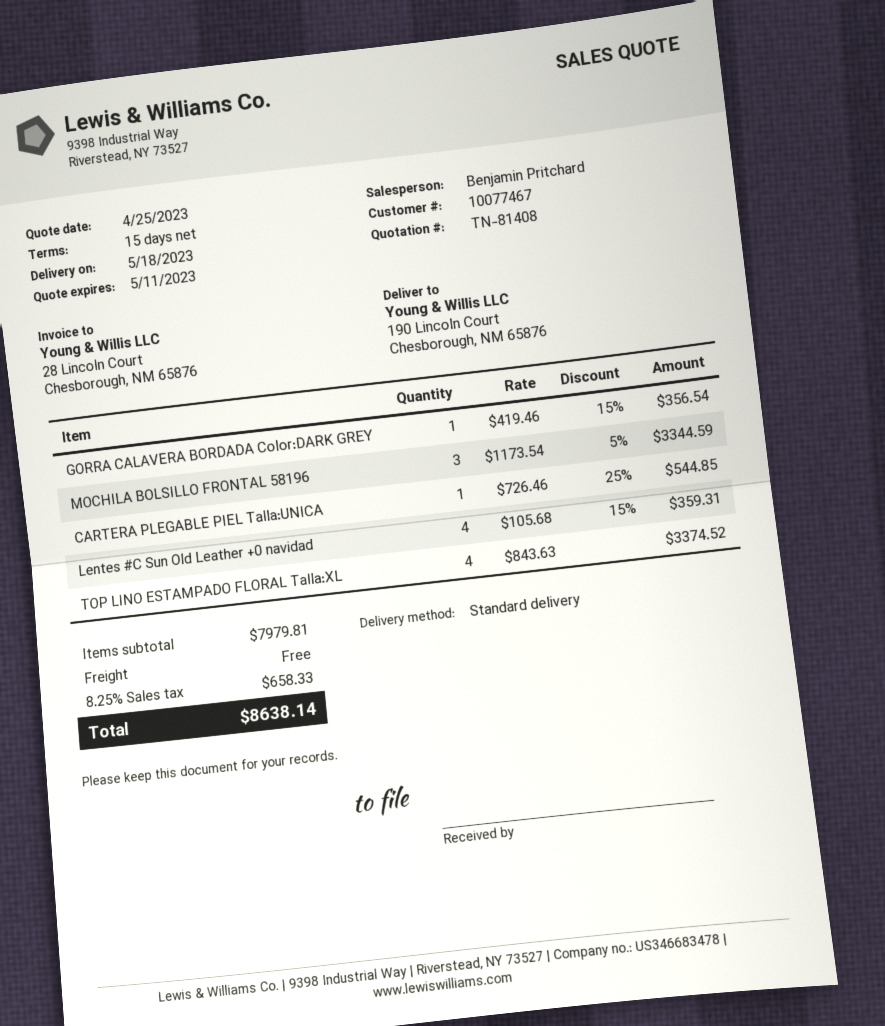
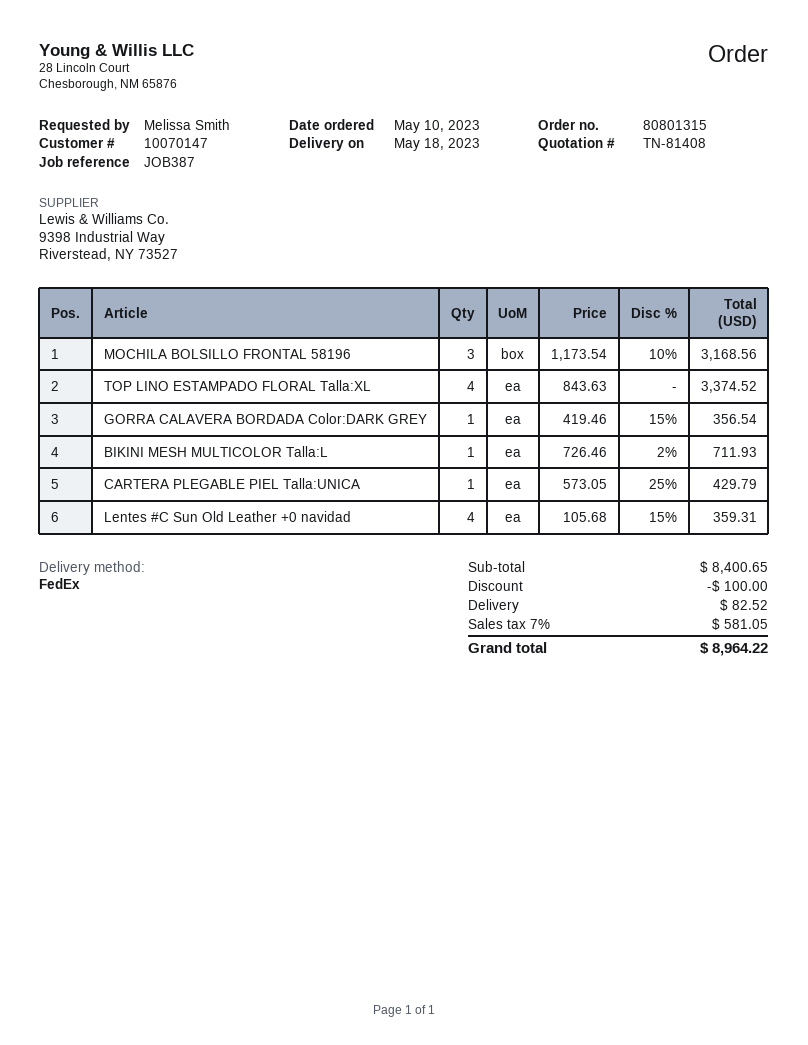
customer number: 10077467 -> 10070147
shipping method: standard -> FedEx
MOCHILA BOLSILLO FRONTAL 58196: 3 x 1173.54 - 5% = 3344.59 -> 3 x 1173.54 - 10% = 3168.56
CARTERA PLEGABLE PIEL Talla:UNICA: 1 x 726.46 - 25% = 544.85 -> 1 x 573.05 - 25% = 429.79
BIKINI MESH MULTICOLOR Talla:L: none -> 1 x 726.46 - 2% = 711.93
subtotal: 7979.81 -> 8400.65
discount: none -> 100.00
shipping: 0.00 -> 82.52
tax: 8.25% = 658.33 -> 7% = 581.05
total: 8638.14 -> 8964.22

